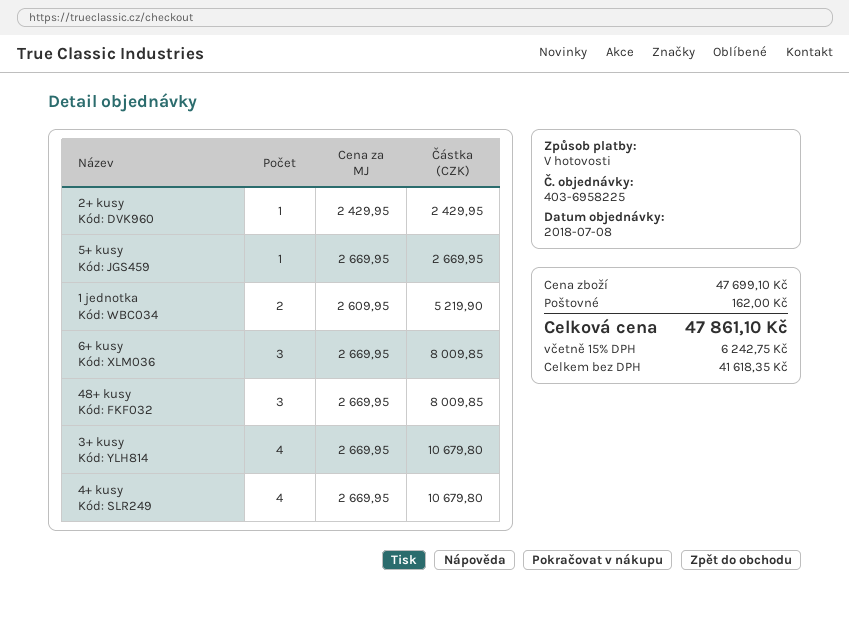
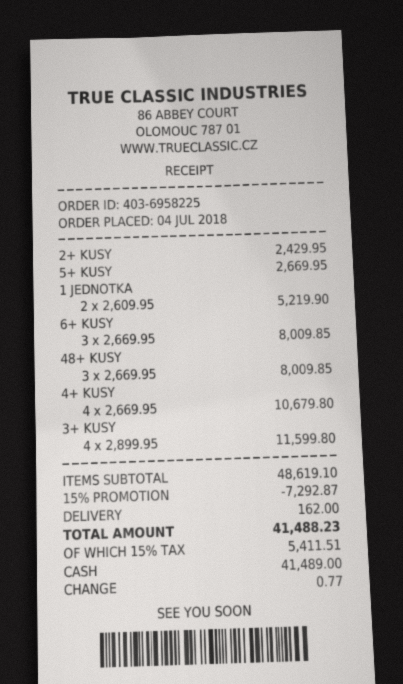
order date: 2018-07-08 -> 2018-07-04
3+ kusy: 4 x 2669.95 = 10679.80 -> 4 x 2899.95 = 11599.80
subtotal: 47699.10 -> 48619.10
discount: none -> 15% = 7292.87
tax: 15% = 6242.75 -> 15% = 5411.51
total: 47861.10 -> 41488.23

